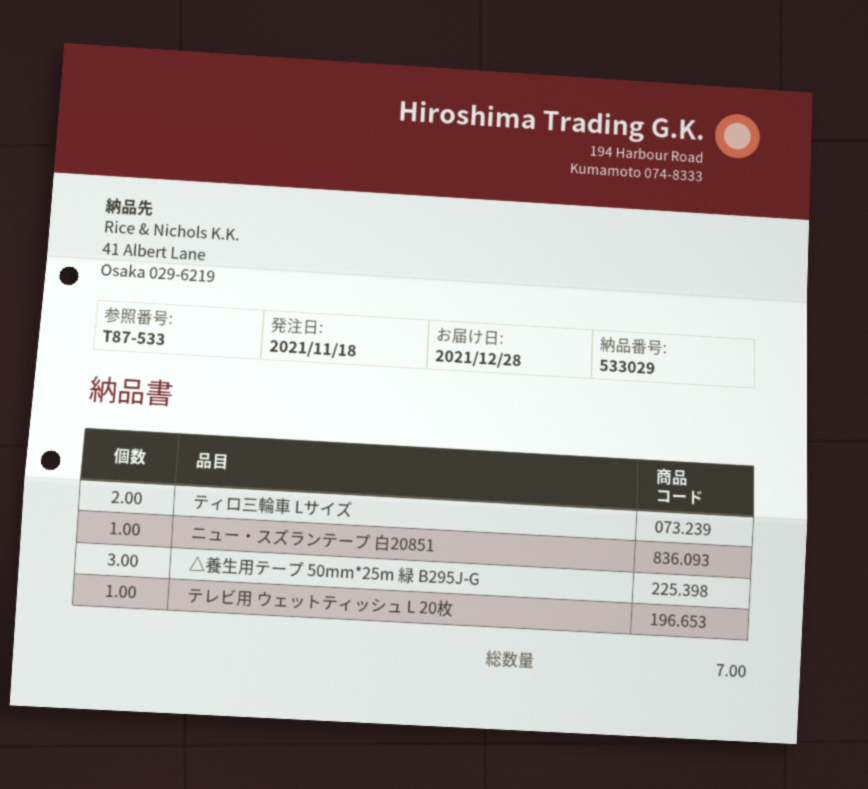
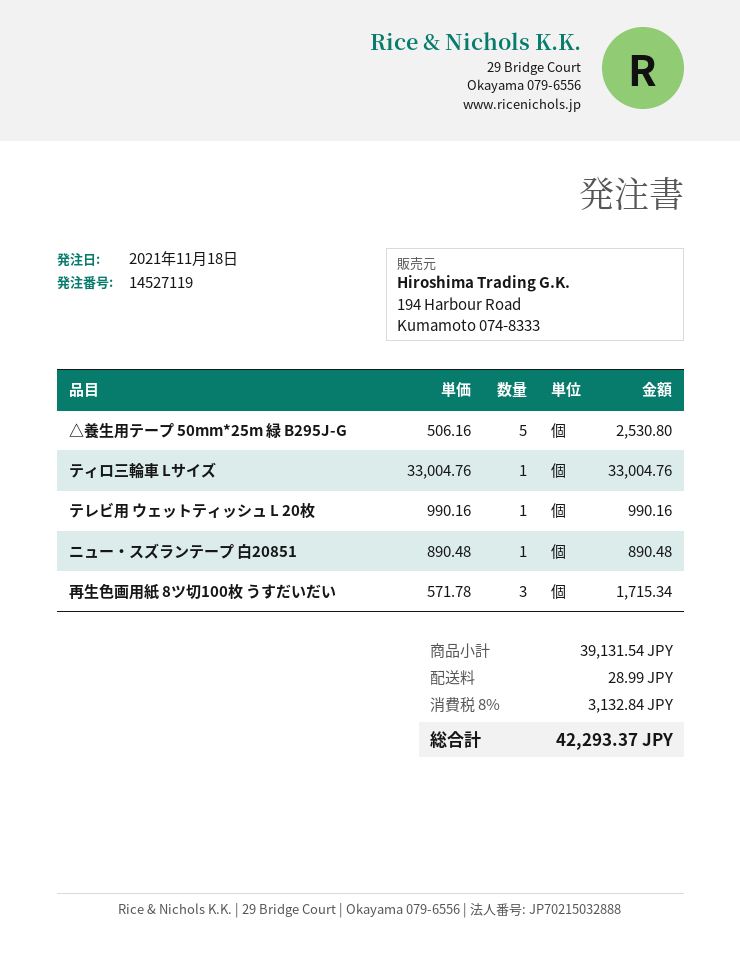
ティロ三輪車 Lサイズ: 2 -> 1
△養生用テープ 50mm*25m 緑 B295J-G: 3 -> 5
再生色画用紙 8ツ切100枚 うすだいだい: none -> 3

